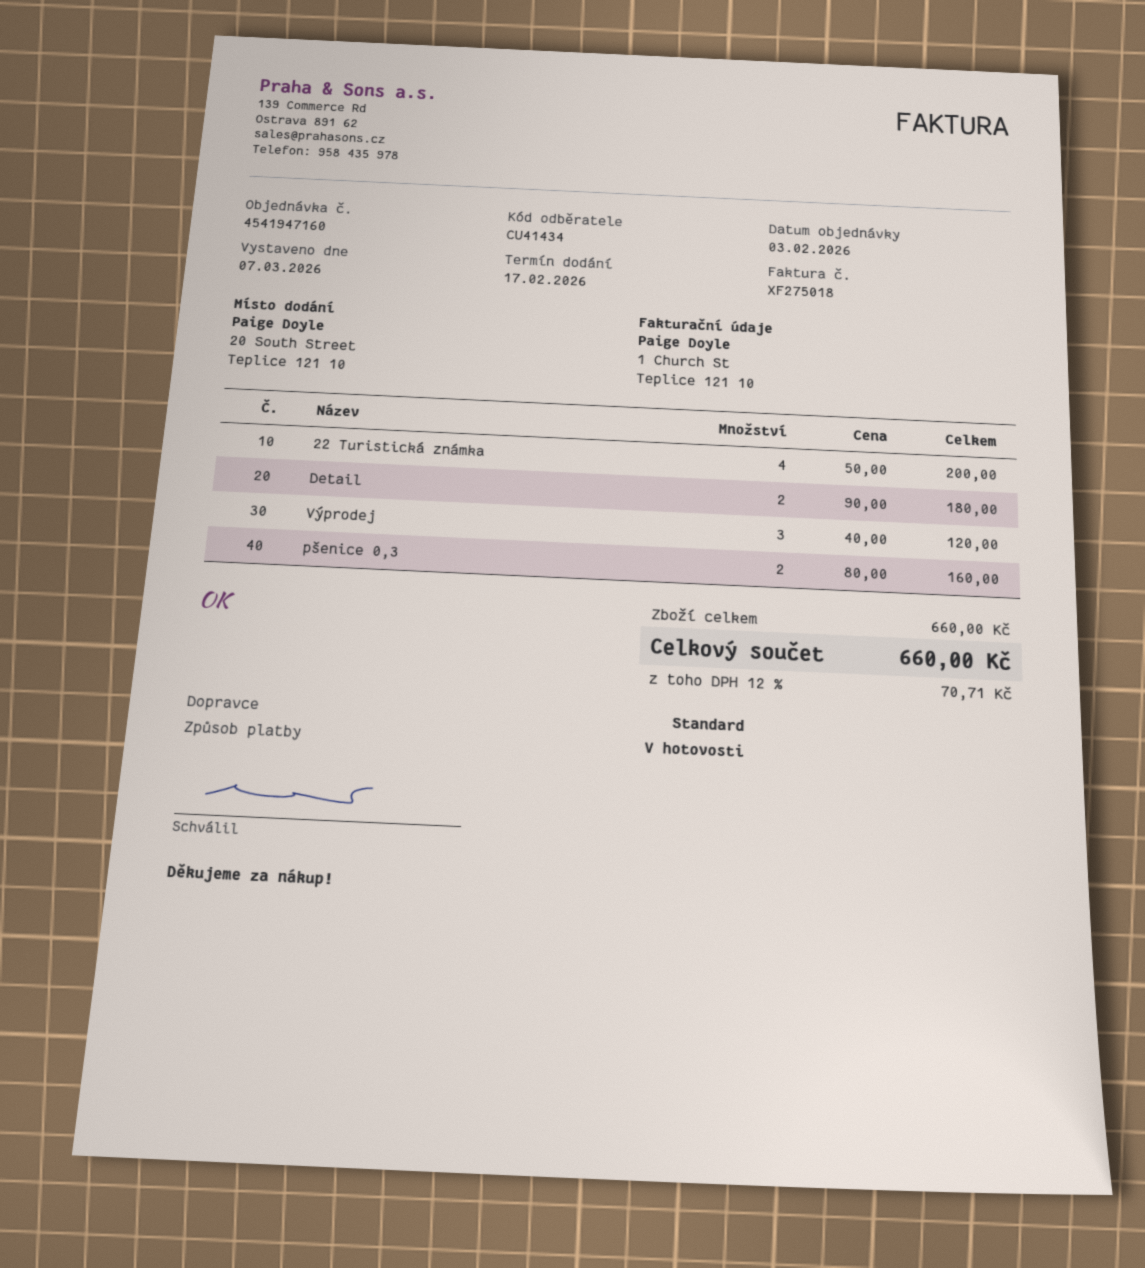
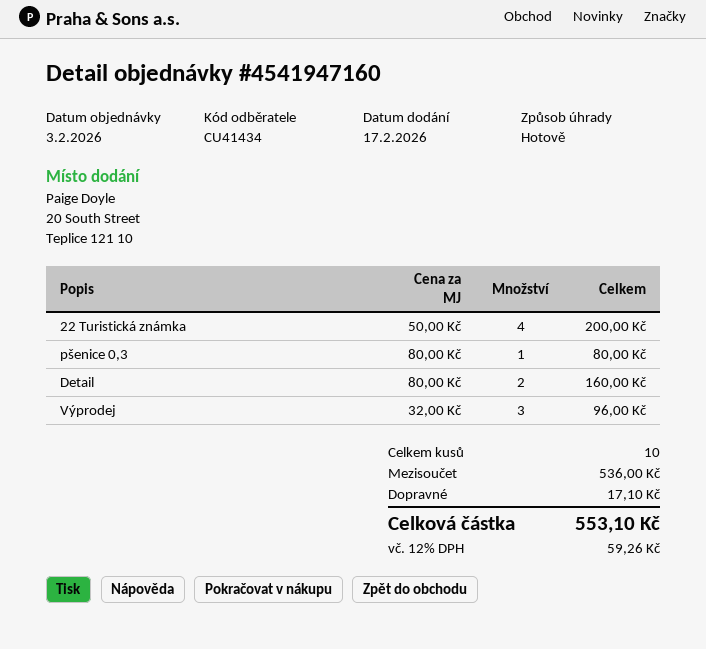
Detail: 2 x 90.00 = 180.00 -> 2 x 80.00 = 160.00
Výprodej: 3 x 40.00 = 120.00 -> 3 x 32.00 = 96.00
pšenice 0,3: 2 x 80.00 = 160.00 -> 1 x 80.00 = 80.00
subtotal: 660.00 -> 536.00
shipping: none -> 17.10
tax: 12% = 70.71 -> 12% = 59.26
total: 660.00 -> 553.10

